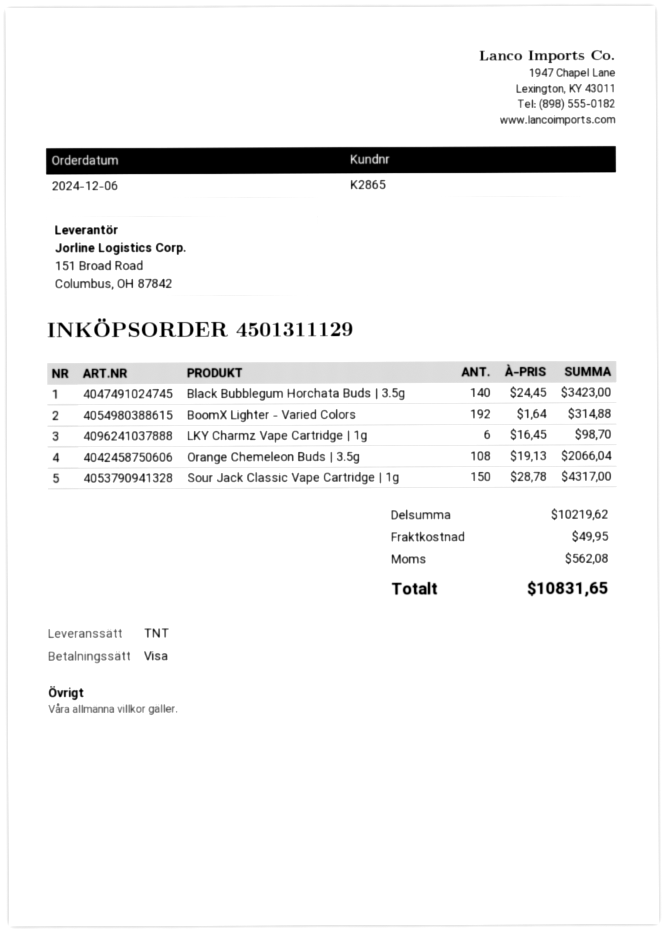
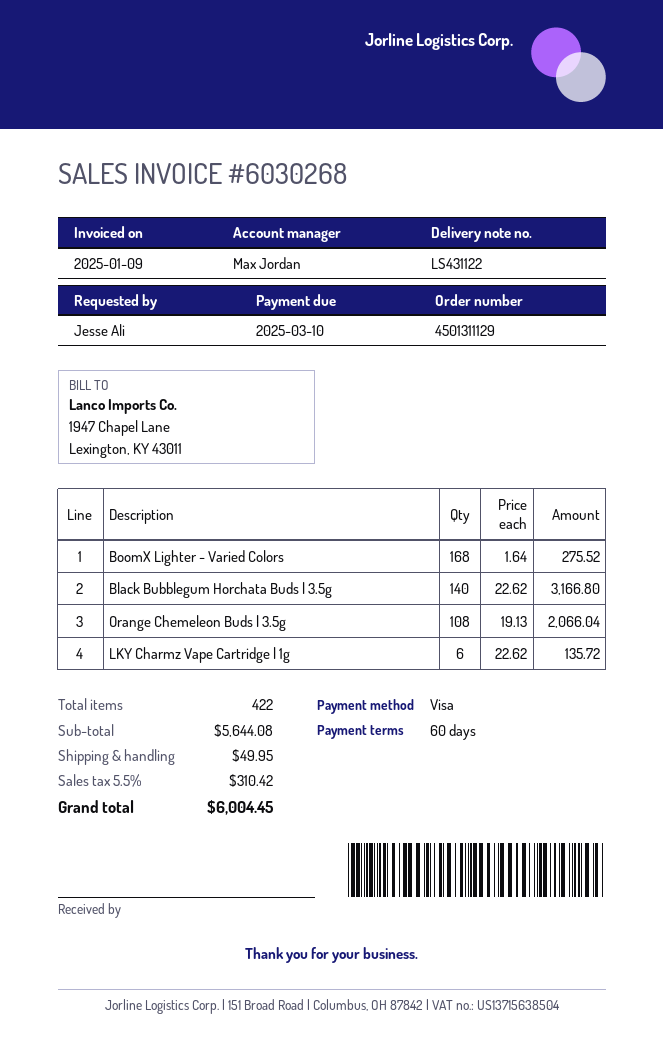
Black Bubblegum Horchata Buds | 3.5g: 140 x 24.45 = 3423.00 -> 140 x 22.62 = 3166.80
BoomX Lighter - Varied Colors: 192 x 1.64 = 314.88 -> 168 x 1.64 = 275.52
LKY Charmz Vape Cartridge | 1g: 6 x 16.45 = 98.70 -> 6 x 22.62 = 135.72
Sour Jack Classic Vape Cartridge | 1g: 150 x 28.78 = 4317.00 -> none
subtotal: 10219.62 -> 5644.08
tax: 562.08 -> 310.42
total: 10831.65 -> 6004.45

